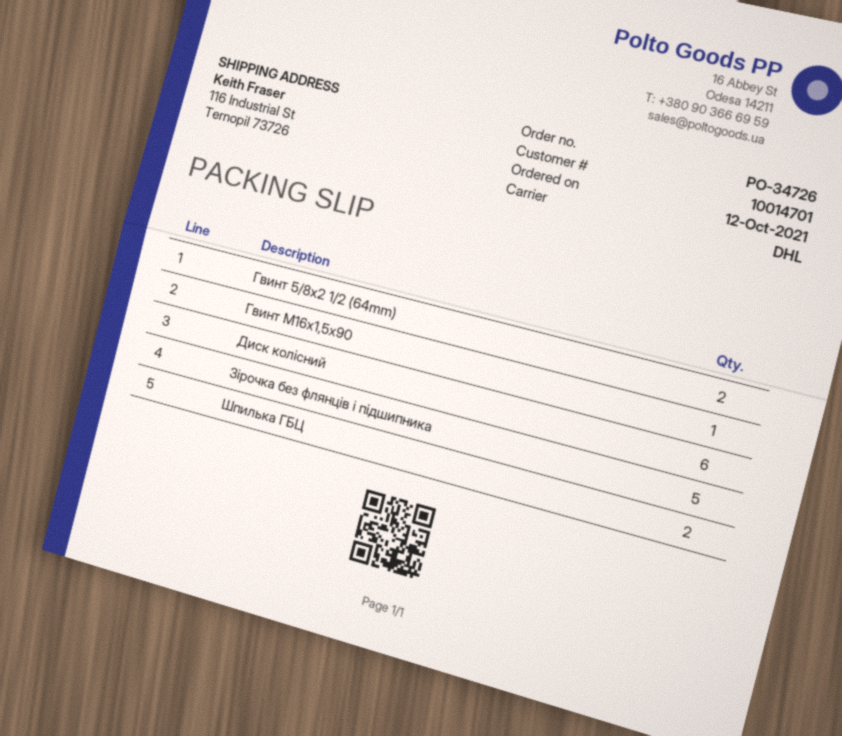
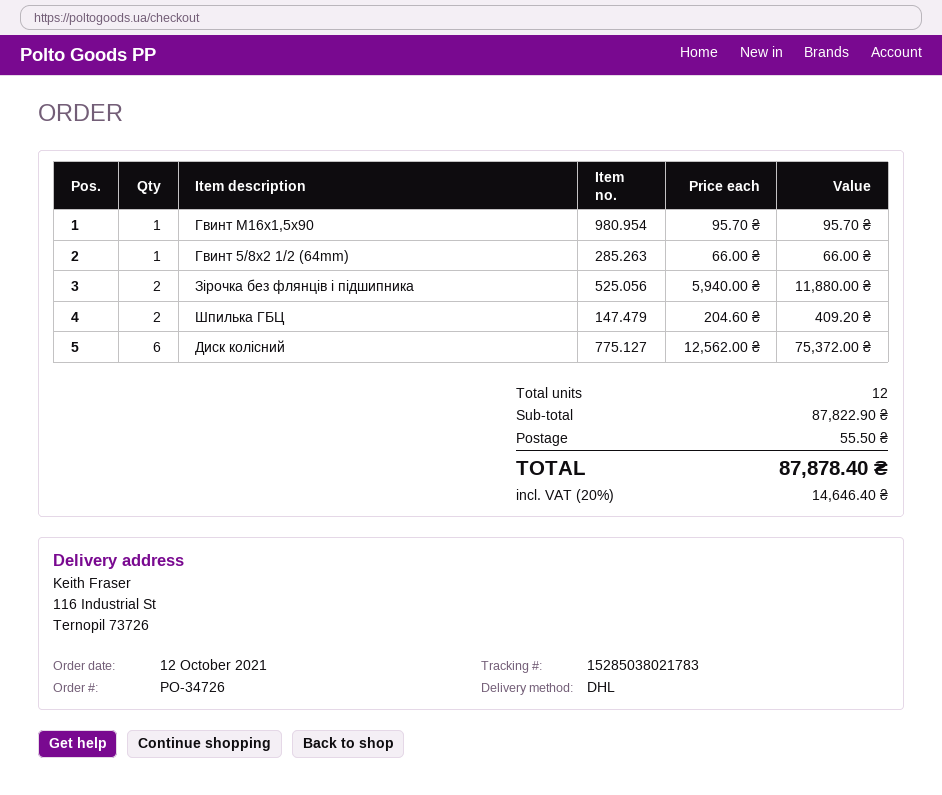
Гвинт 5/8x2 1/2 (64mm): 2 -> 1
Зірочка без флянців і підшипника: 5 -> 2

